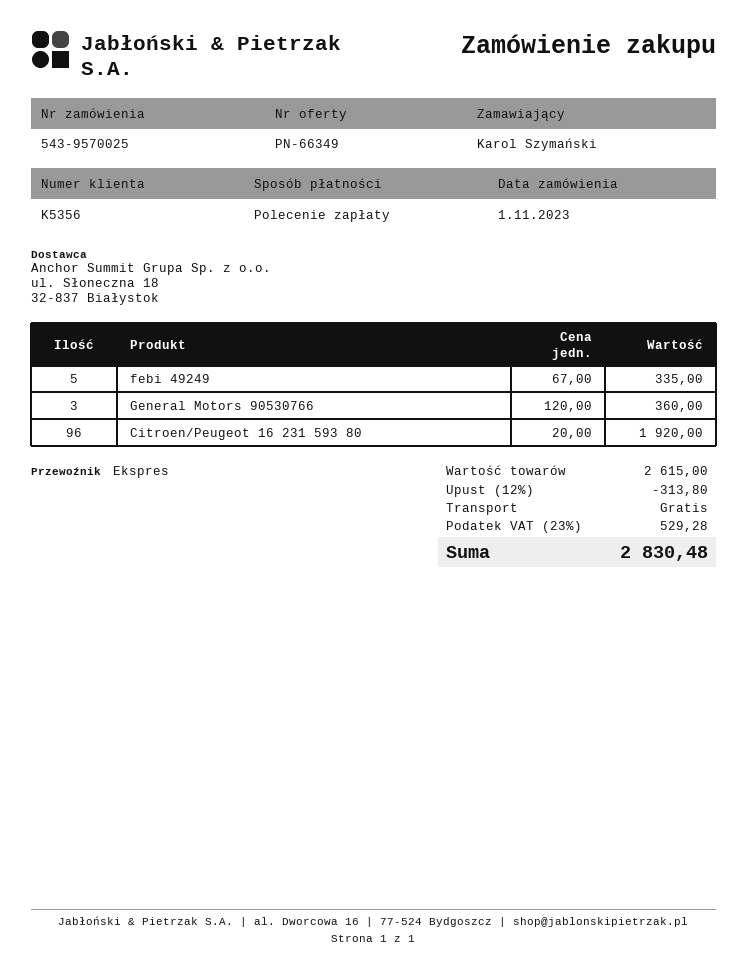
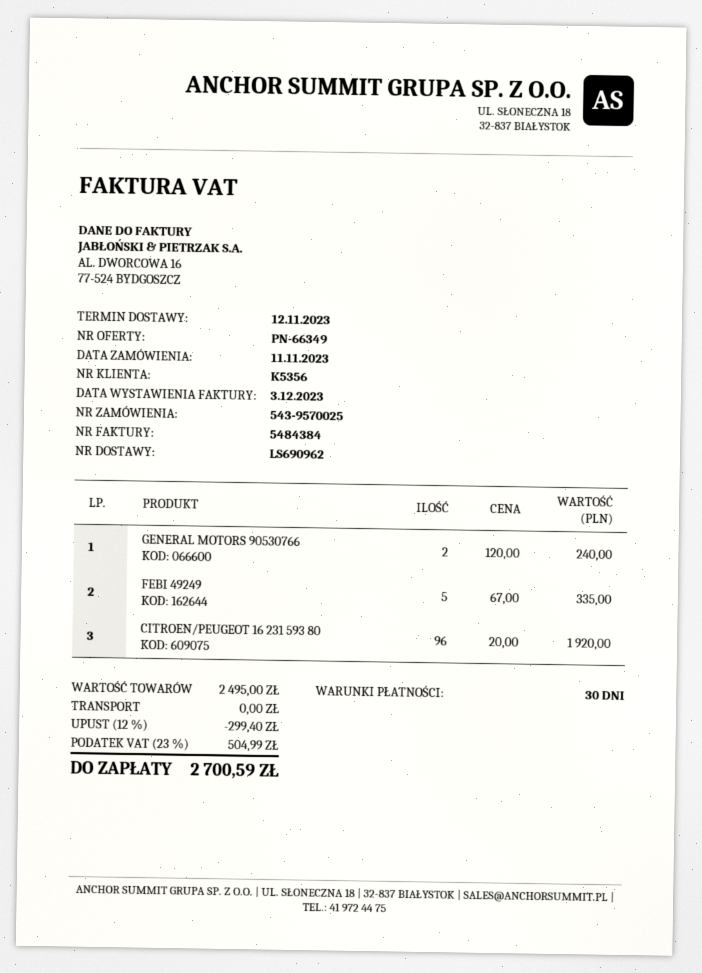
order date: 2023-11-01 -> 2023-11-11
General Motors 90530766: 3 x 120.00 = 360.00 -> 2 x 120.00 = 240.00
subtotal: 2615.00 -> 2495.00
discount: 12% = 313.80 -> 12% = 299.40
tax: 23% = 529.28 -> 23% = 504.99
total: 2830.48 -> 2700.59

